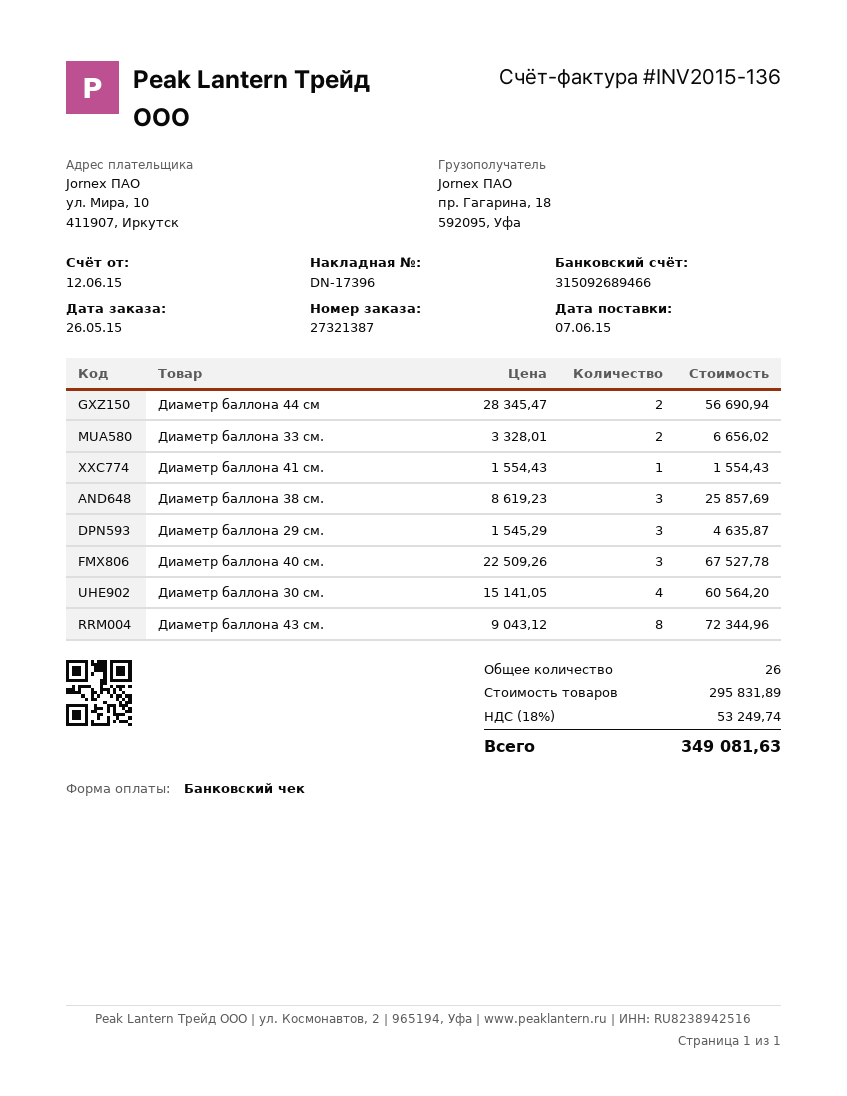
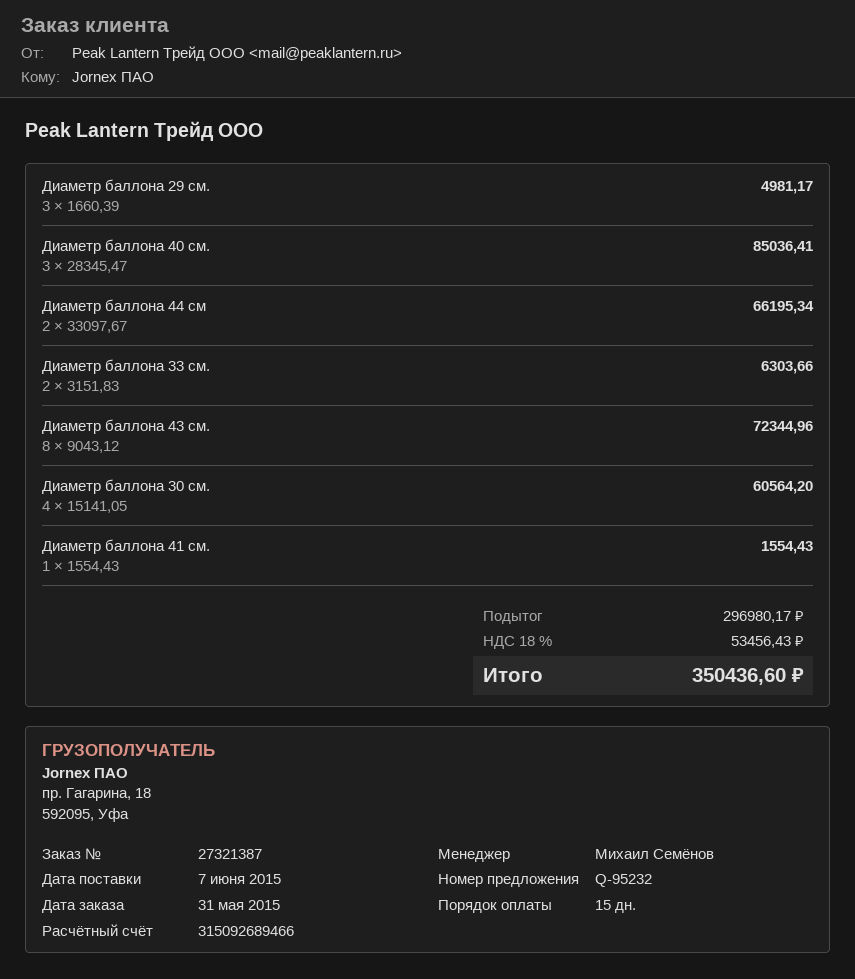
order date: 2015-05-26 -> 2015-05-31
Диаметр баллона 44 см: 2 x 28345.47 = 56690.94 -> 2 x 33097.67 = 66195.34
Диаметр баллона 33 см.: 2 x 3328.01 = 6656.02 -> 2 x 3151.83 = 6303.66
Диаметр баллона 38 см.: 3 x 8619.23 = 25857.69 -> none
Диаметр баллона 29 см.: 3 x 1545.29 = 4635.87 -> 3 x 1660.39 = 4981.17
Диаметр баллона 40 см.: 3 x 22509.26 = 67527.78 -> 3 x 28345.47 = 85036.41
subtotal: 295831.89 -> 296980.17
tax: 18% = 53249.74 -> 18% = 53456.43
total: 349081.63 -> 350436.60

